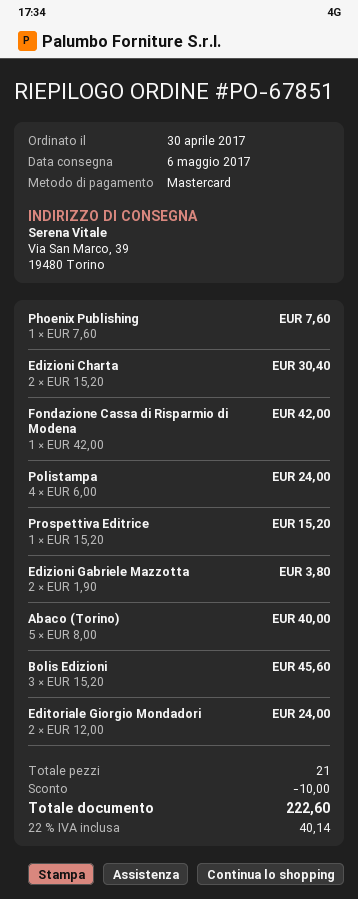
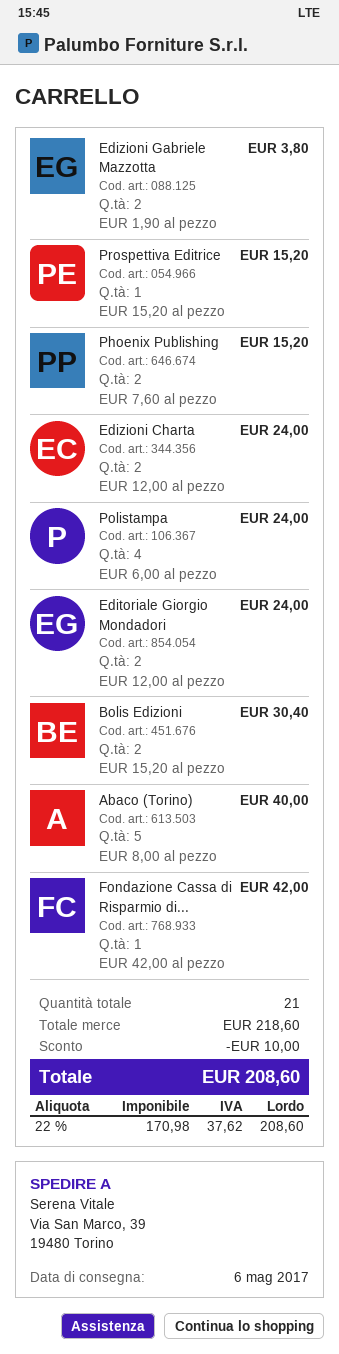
Phoenix Publishing: 1 x 7.60 = 7.60 -> 2 x 7.60 = 15.20
Edizioni Charta: 2 x 15.20 = 30.40 -> 2 x 12.00 = 24.00
Bolis Edizioni: 3 x 15.20 = 45.60 -> 2 x 15.20 = 30.40
tax: 22% = 40.14 -> 22% = 37.62
total: 222.60 -> 208.60

